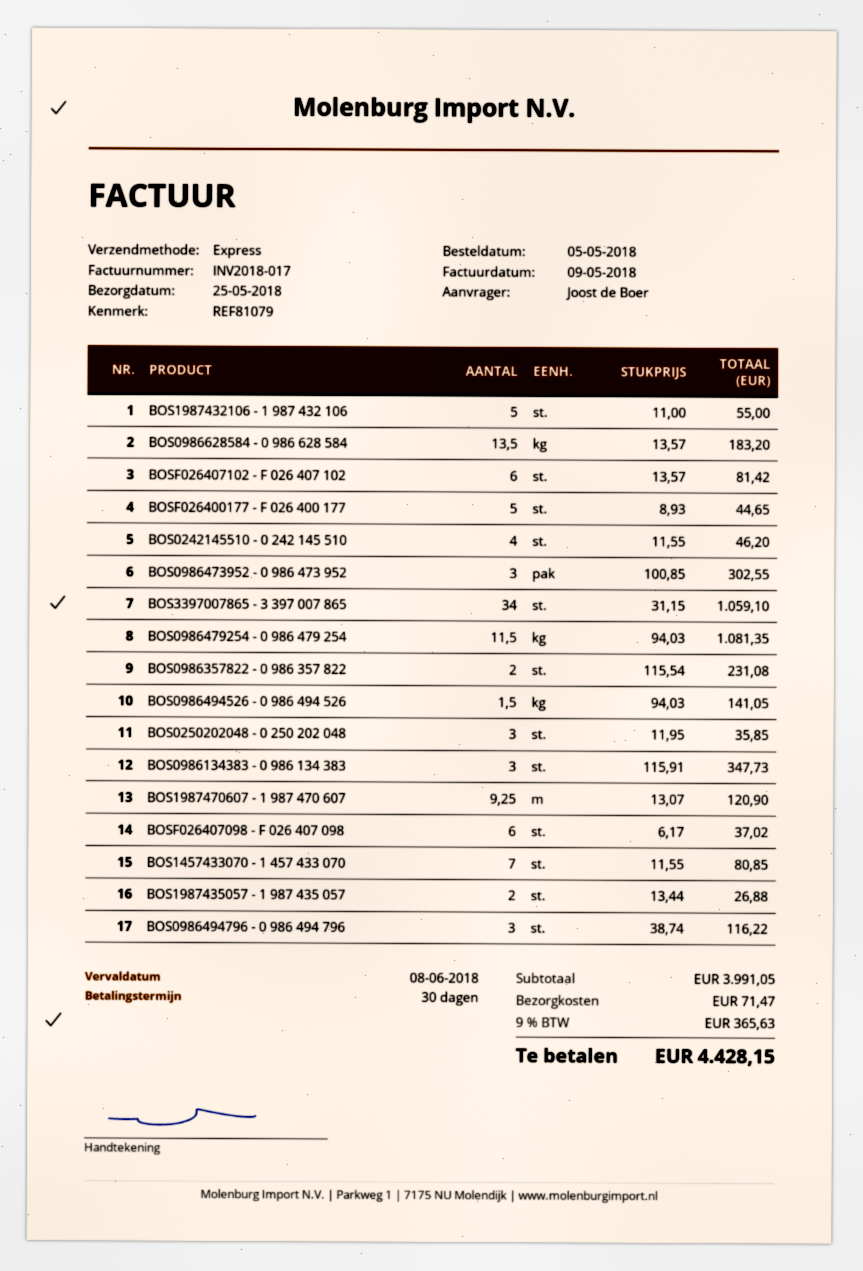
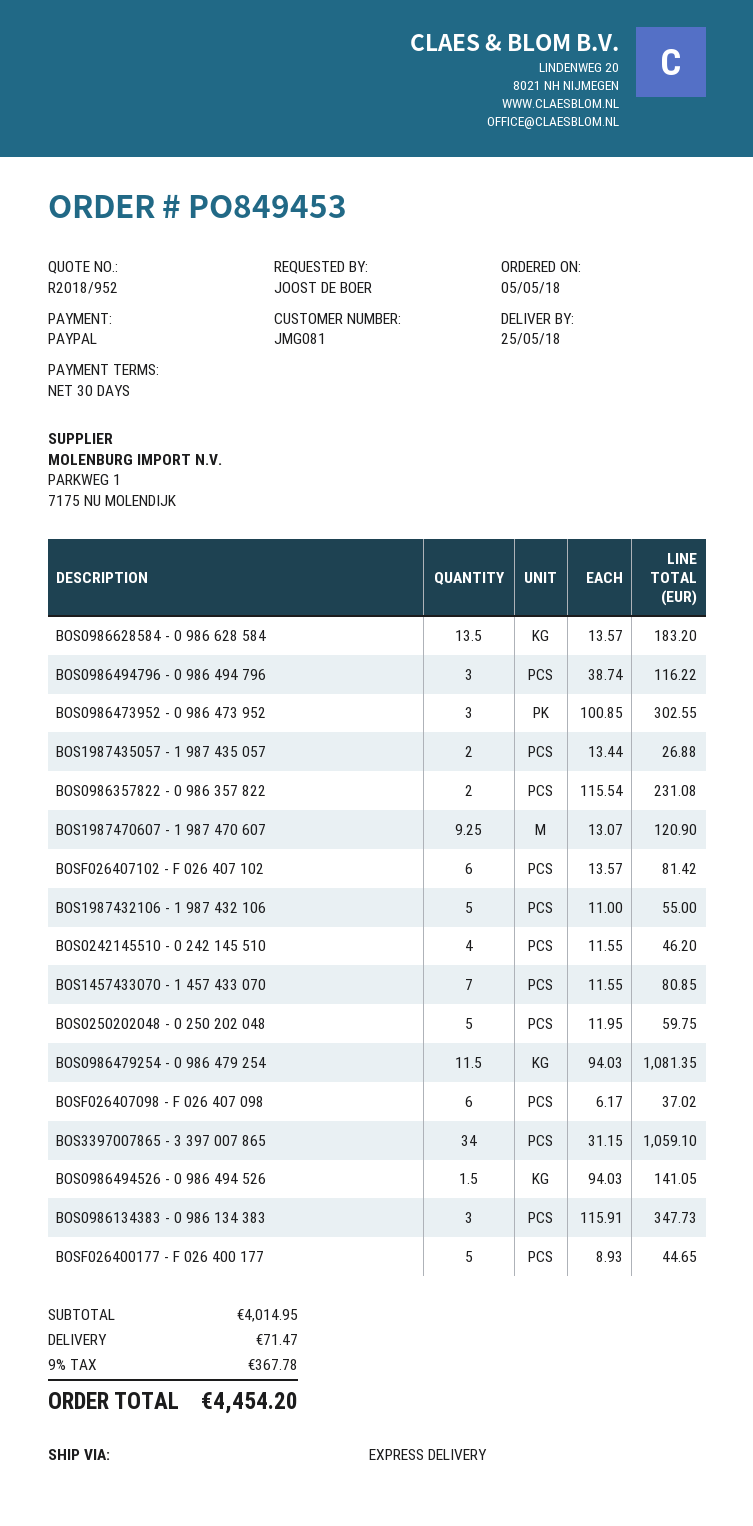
BOS0250202048 - 0 250 202 048: 3 x 11.95 = 35.85 -> 5 x 11.95 = 59.75
subtotal: 3991.05 -> 4014.95
tax: 9% = 365.63 -> 9% = 367.78
total: 4428.15 -> 4454.20

